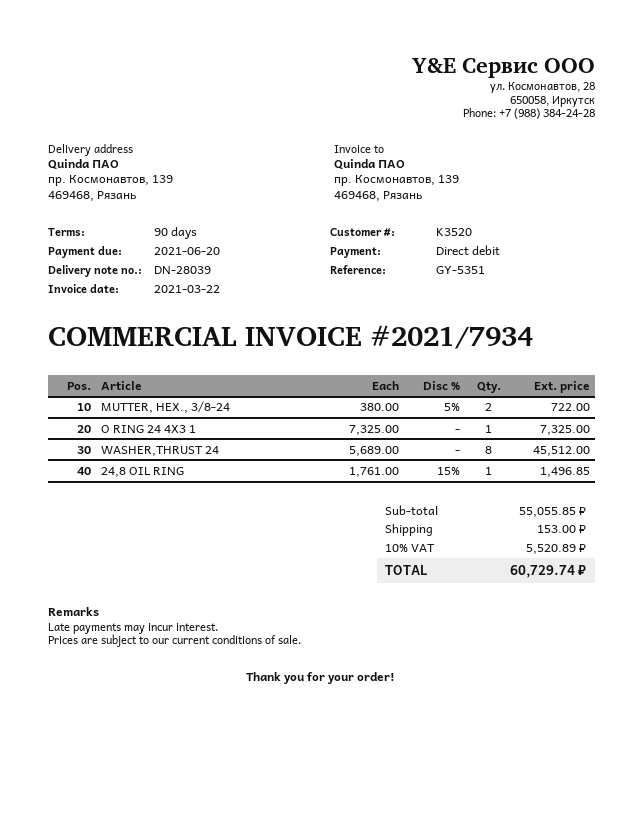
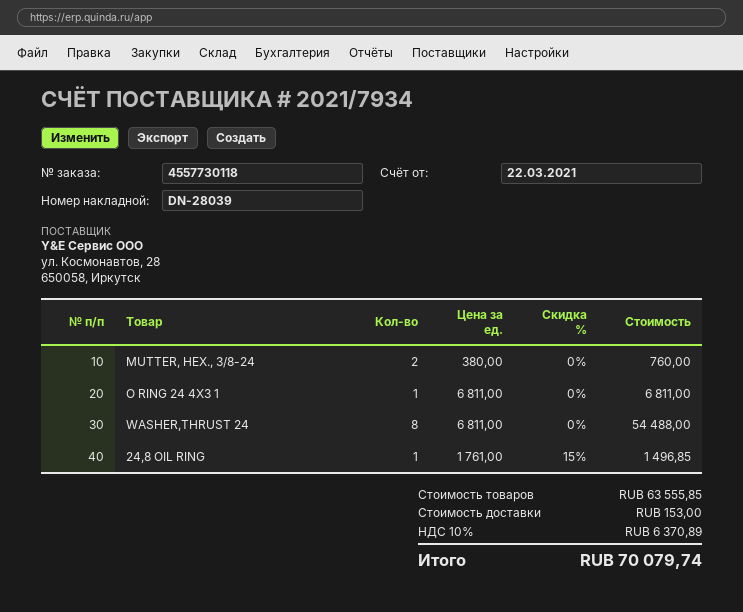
MUTTER, HEX., 3/8-24: 2 x 380.00 - 5% = 722.00 -> 2 x 380.00 = 760.00
O RING 24 4X3 1: 1 x 7325.00 = 7325.00 -> 1 x 6811.00 = 6811.00
WASHER,THRUST 24: 8 x 5689.00 = 45512.00 -> 8 x 6811.00 = 54488.00
subtotal: 55055.85 -> 63555.85
tax: 10% = 5520.89 -> 10% = 6370.89
total: 60729.74 -> 70079.74

